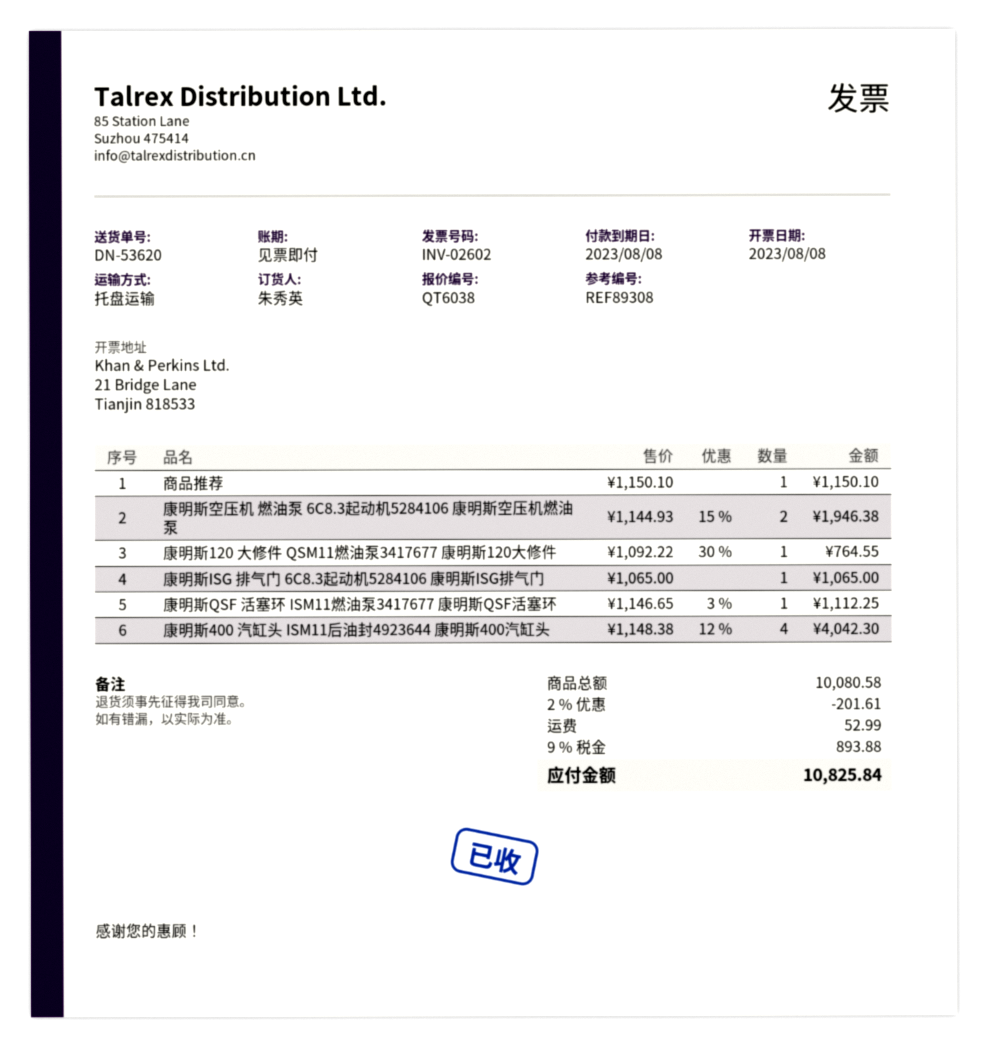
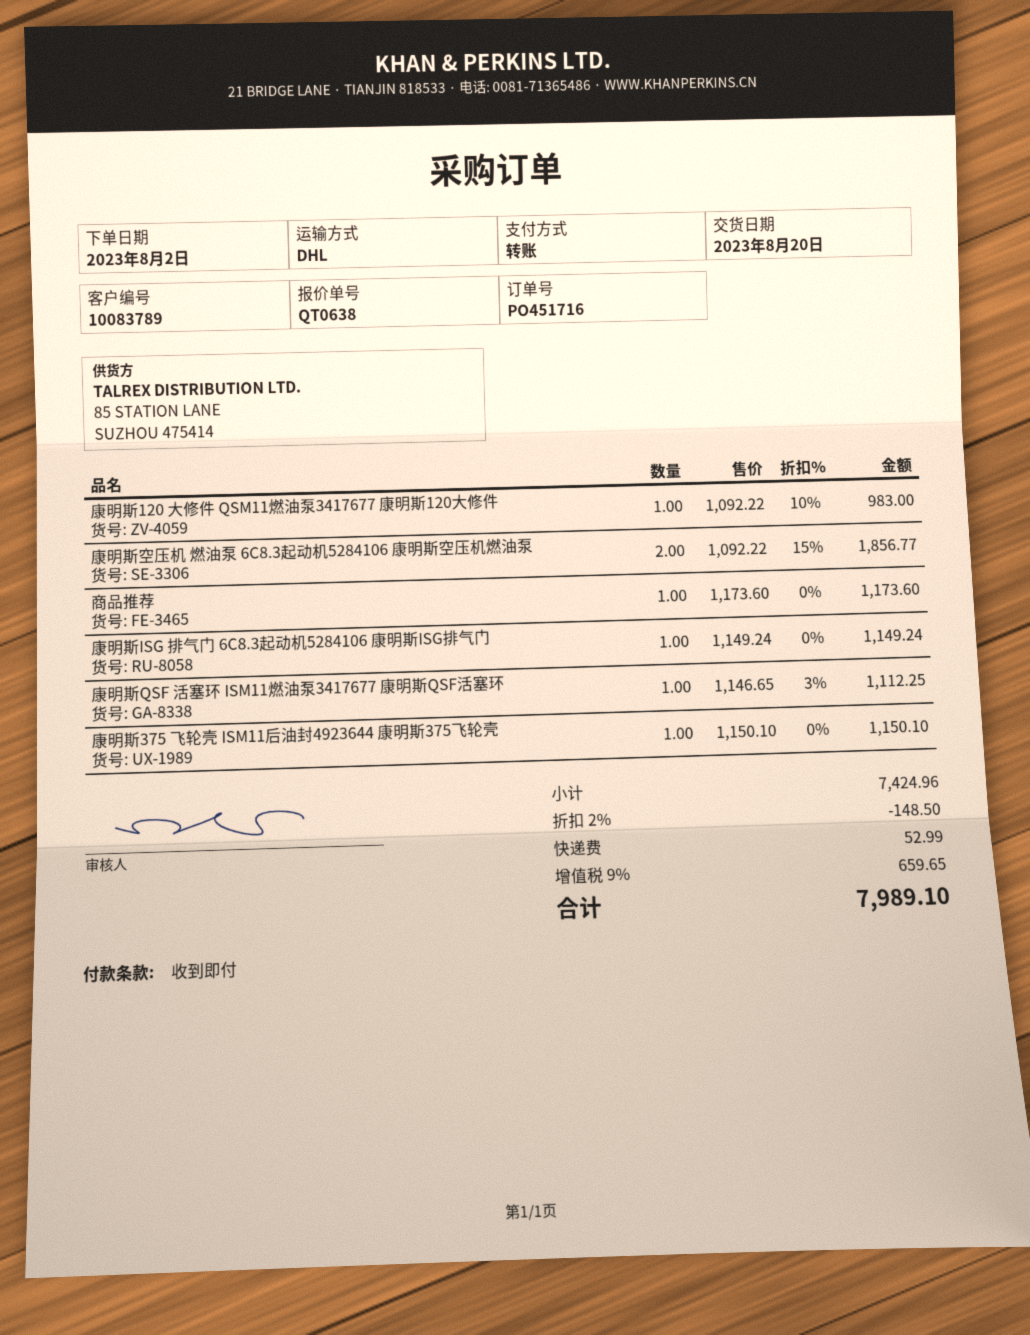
quote number: QT6038 -> QT0638
shipping method: pallet freight -> DHL
商品推荐: 1 x 1150.10 = 1150.10 -> 1 x 1173.60 = 1173.60
康明斯空压机 燃油泵 6C8.3起动机5284106 康明斯空压机燃油泵: 2 x 1144.93 - 15% = 1946.38 -> 2 x 1092.22 - 15% = 1856.77
康明斯120 大修件 QSM11燃油泵3417677 康明斯120大修件: 1 x 1092.22 - 30% = 764.55 -> 1 x 1092.22 - 10% = 983.00
康明斯ISG 排气门 6C8.3起动机5284106 康明斯ISG排气门: 1 x 1065.00 = 1065.00 -> 1 x 1149.24 = 1149.24
康明斯400 汽缸头 ISM11后油封4923644 康明斯400汽缸头: 4 x 1148.38 - 12% = 4042.30 -> none
康明斯375 飞轮壳 ISM11后油封4923644 康明斯375飞轮壳: none -> 1 x 1150.10 = 1150.10
subtotal: 10080.58 -> 7424.96
discount: 2% = 201.61 -> 2% = 148.50
tax: 9% = 893.88 -> 9% = 659.65
total: 10825.84 -> 7989.10

